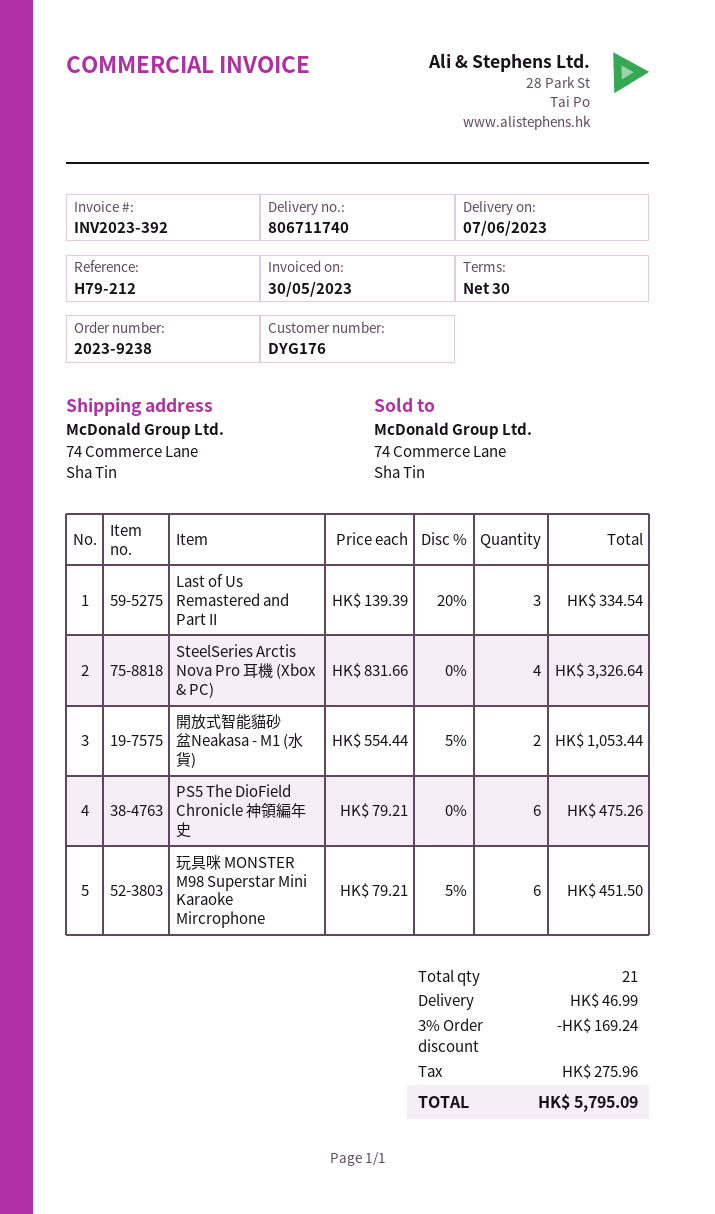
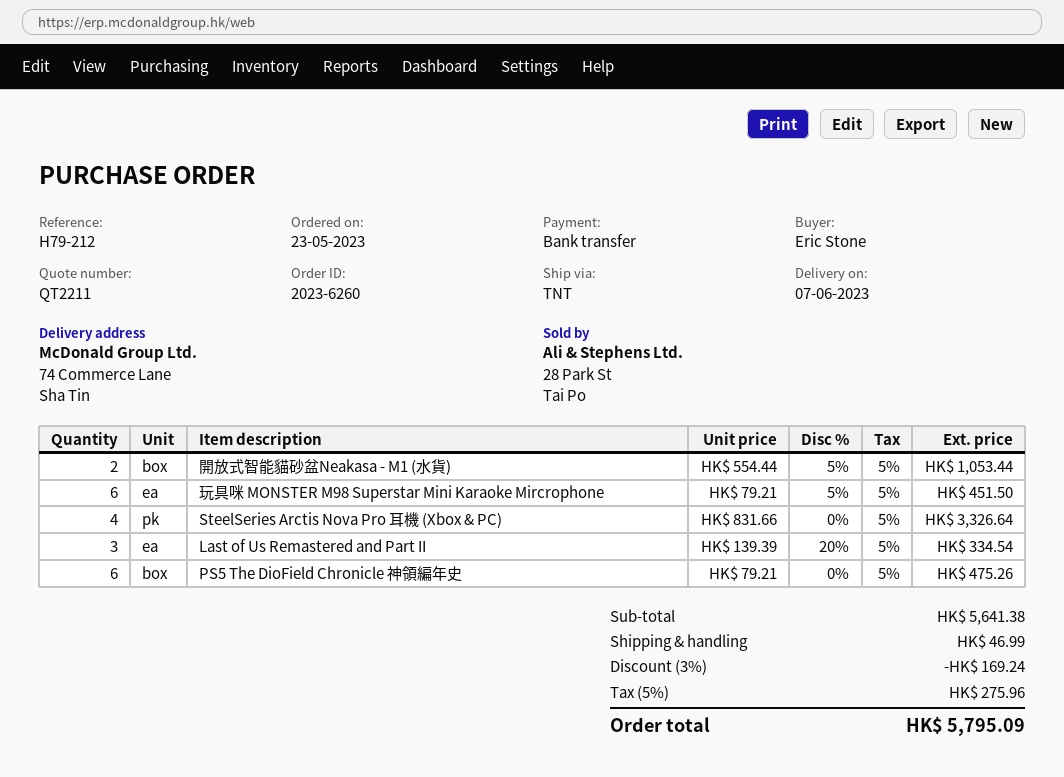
order number: 2023-9238 -> 2023-6260

